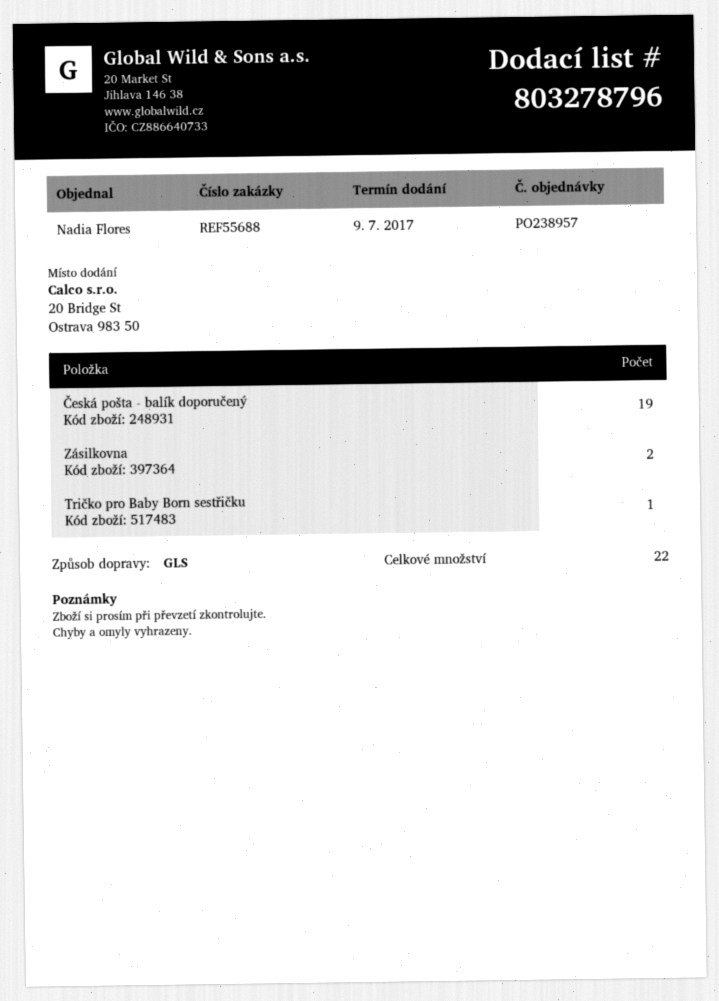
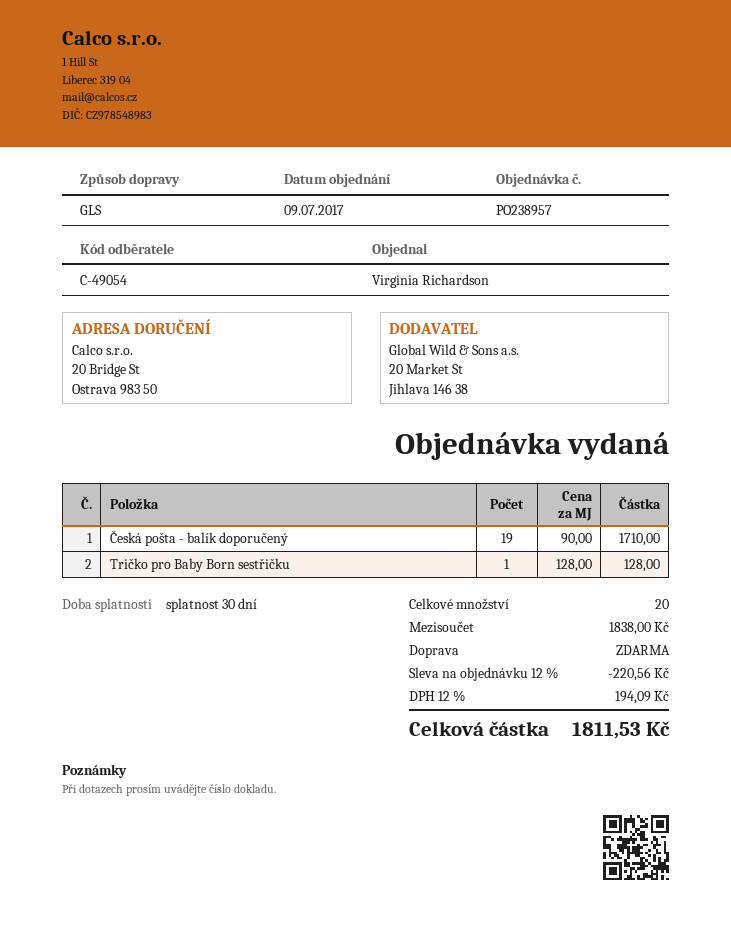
ordered by: Nadia Flores -> Virginia Richardson
Zásilkovna: 2 -> none
total quantity: 22 -> 20

